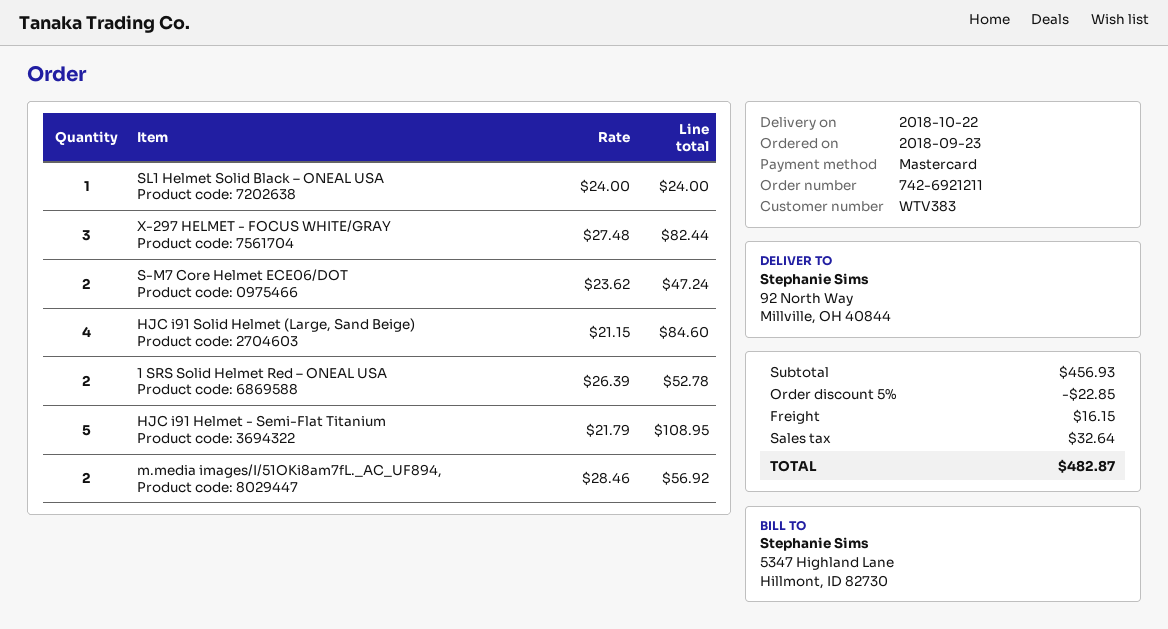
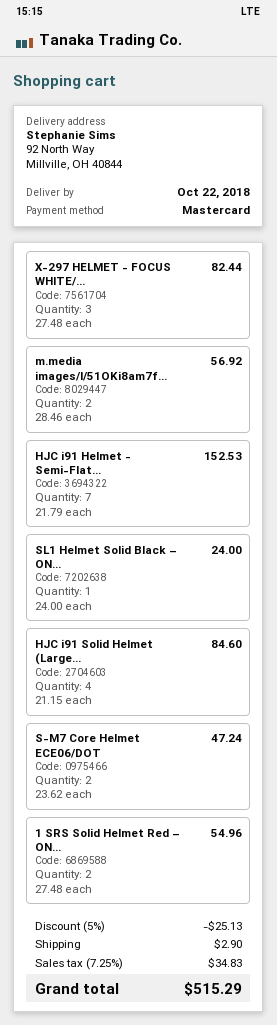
1 SRS Solid Helmet Red – ONEAL USA: 2 x 26.39 = 52.78 -> 2 x 27.48 = 54.96
HJC i91 Helmet - Semi-Flat Titanium: 5 x 21.79 = 108.95 -> 7 x 21.79 = 152.53
discount: 5% = 22.85 -> 5% = 25.13
shipping: 16.15 -> 2.90
tax: 32.64 -> 34.83
total: 482.87 -> 515.29

